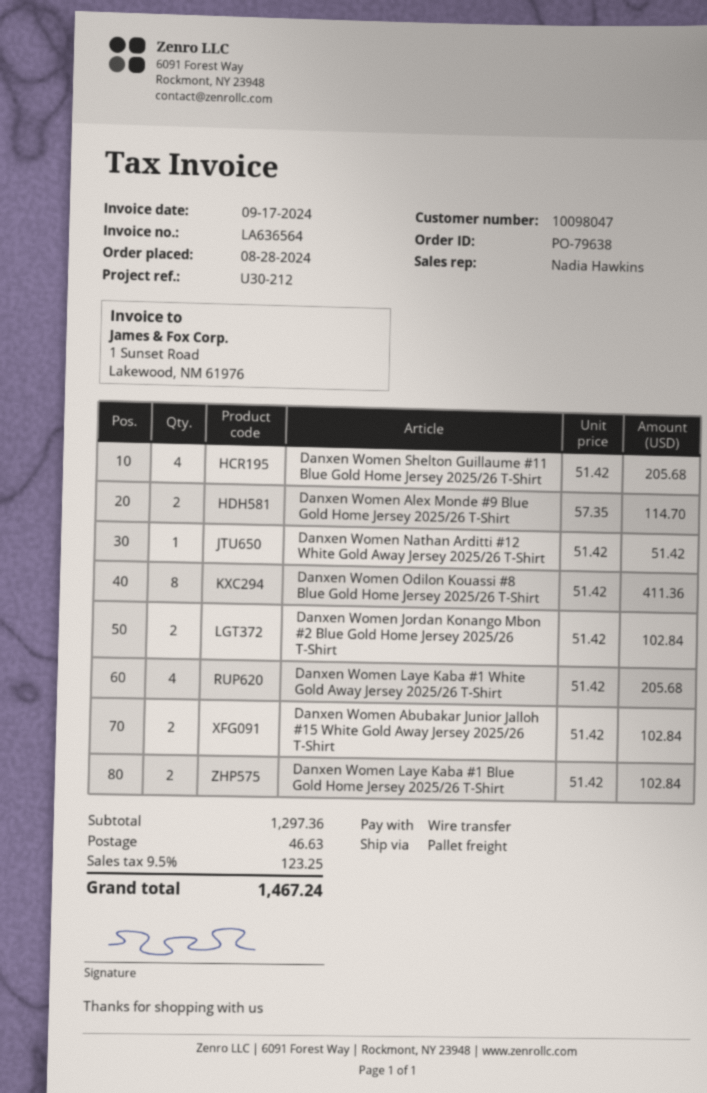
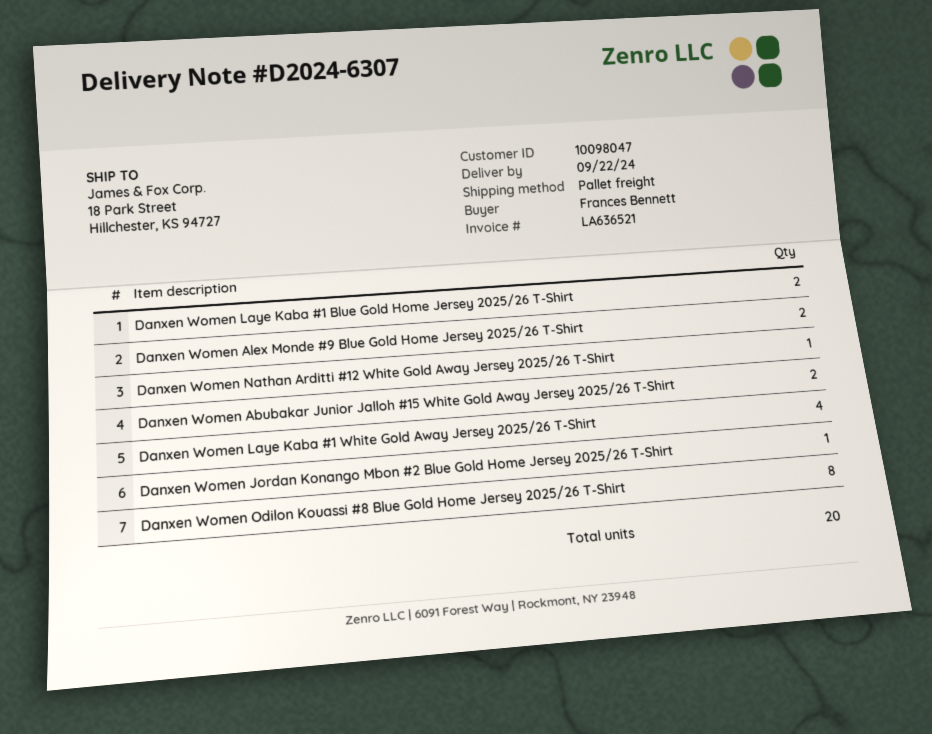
invoice number: LA636564 -> LA636521
Danxen Women Shelton Guillaume #11 Blue Gold Home Jersey 2025/26 T-Shirt: 4 -> none
Danxen Women Jordan Konango Mbon #2 Blue Gold Home Jersey 2025/26 T-Shirt: 2 -> 1

